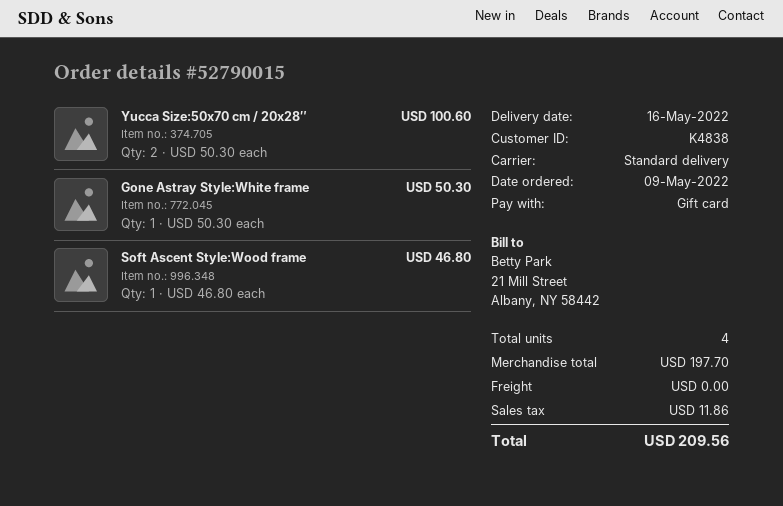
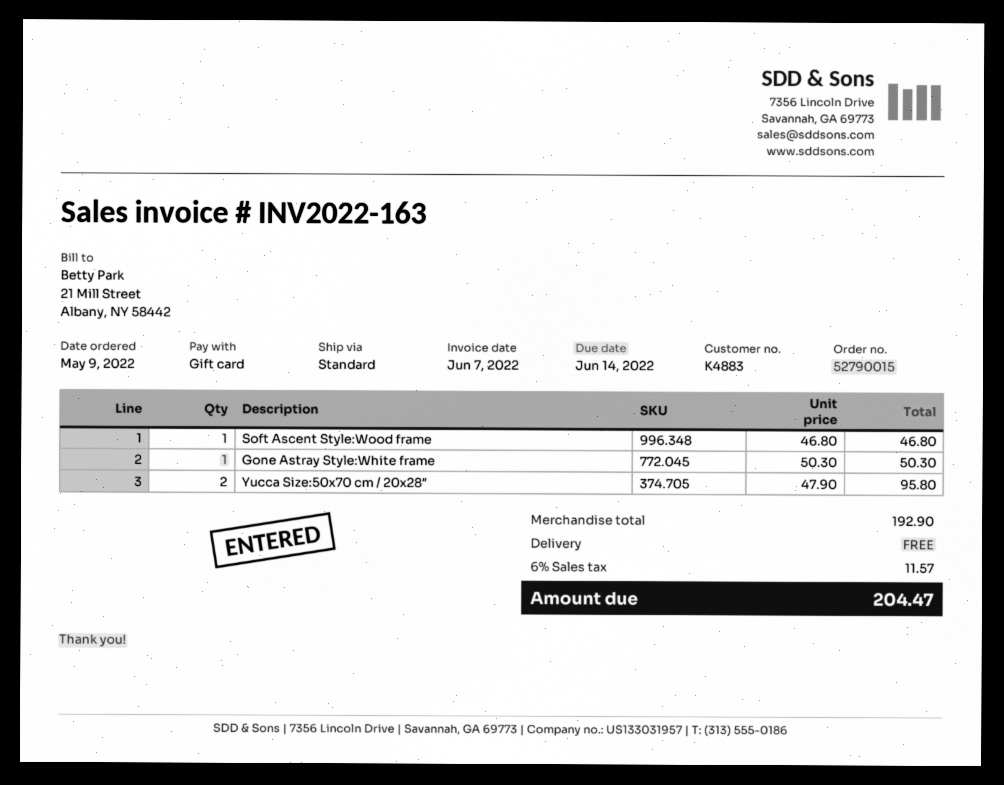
customer number: K4838 -> K4883
Yucca Size:50x70 cm / 20x28″: 2 x 50.30 = 100.60 -> 2 x 47.90 = 95.80
subtotal: 197.70 -> 192.90
tax: 11.86 -> 11.57
total: 209.56 -> 204.47

